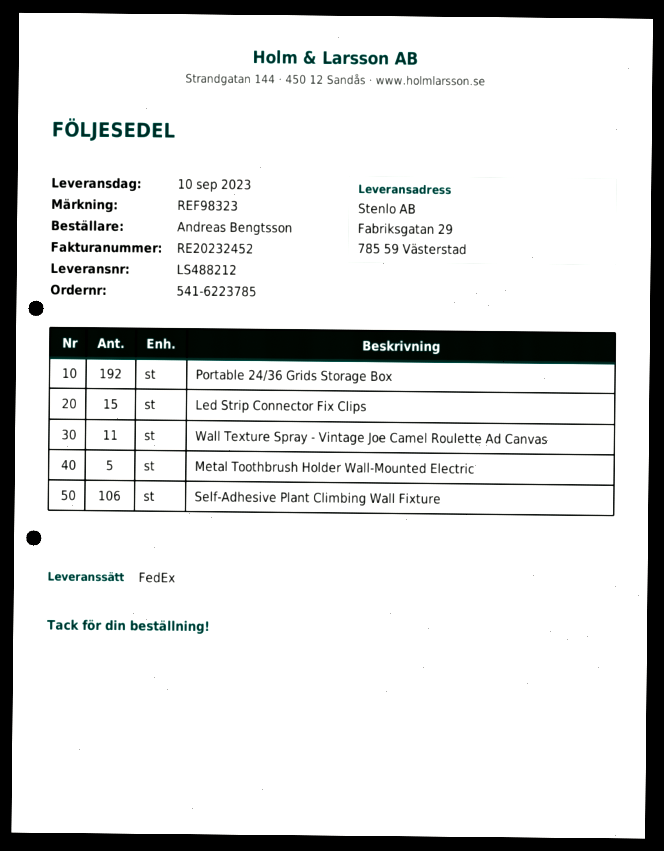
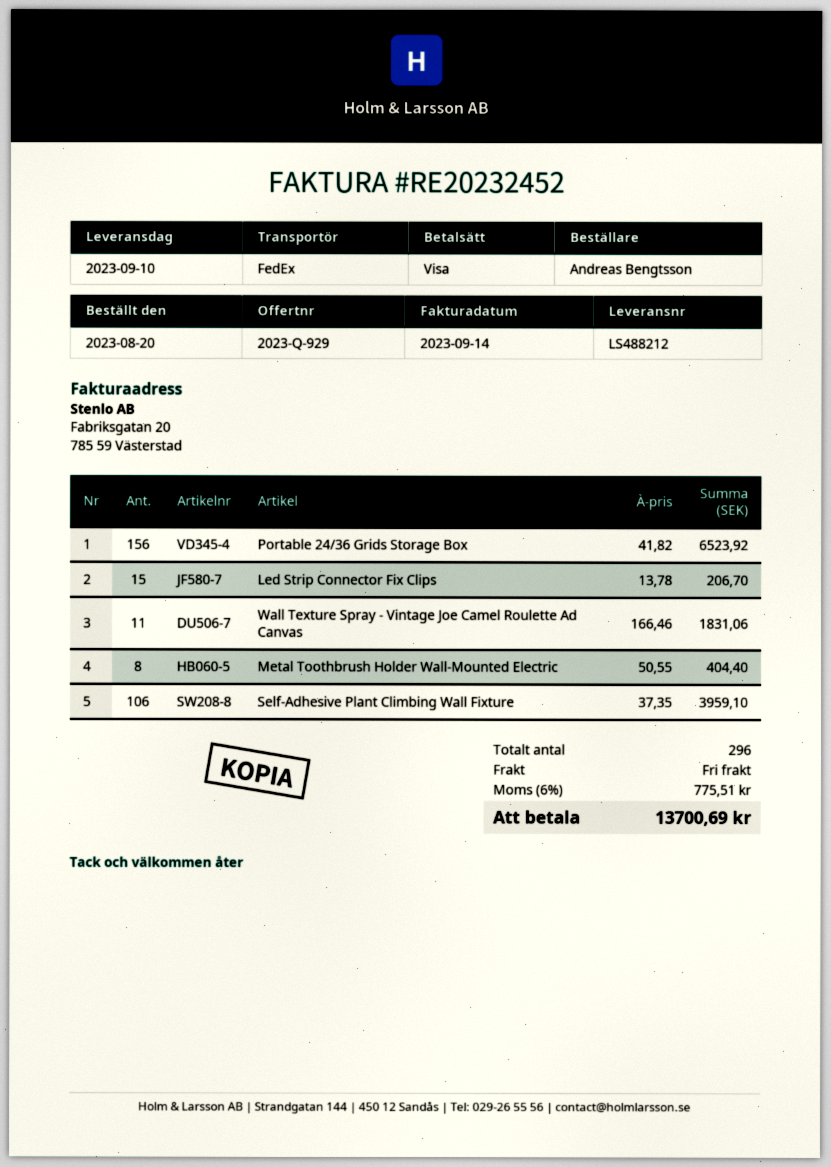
Portable 24/36 Grids Storage Box: 192 -> 156
Metal Toothbrush Holder Wall-Mounted Electric: 5 -> 8

